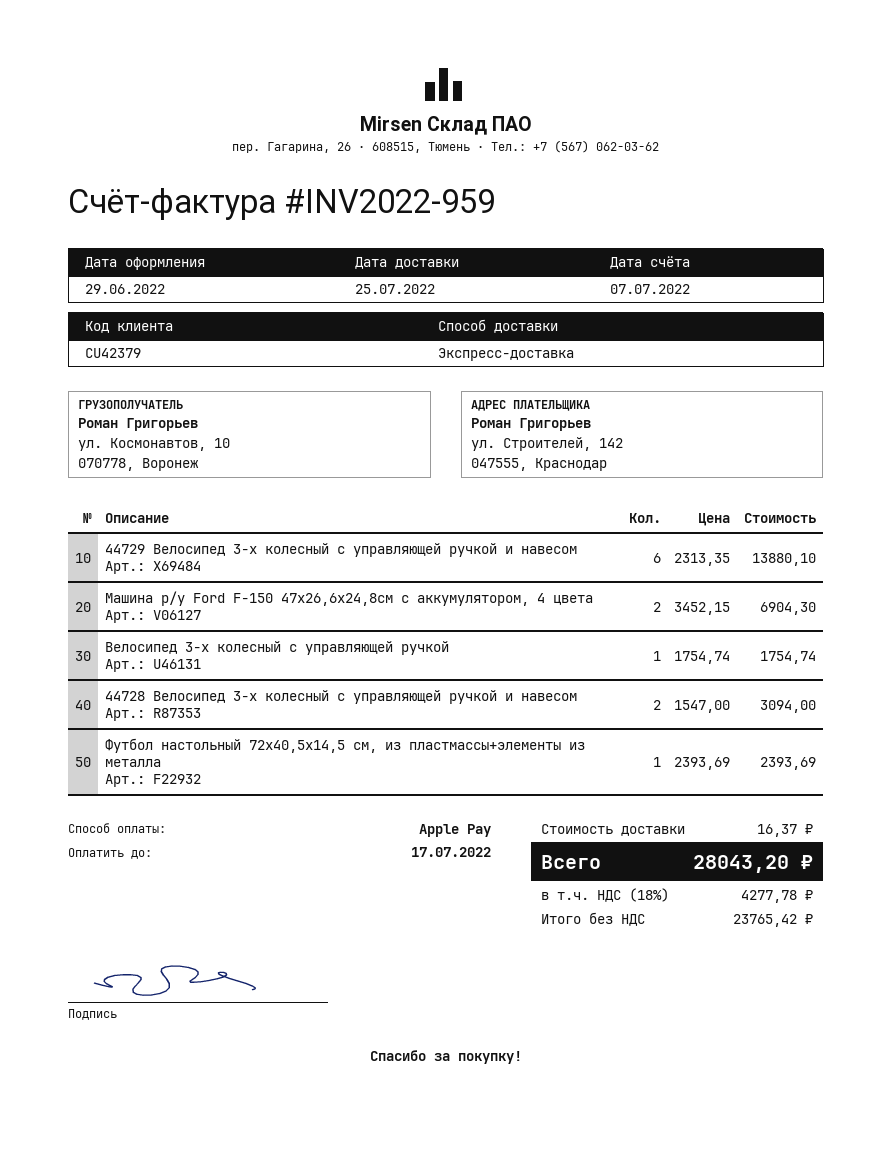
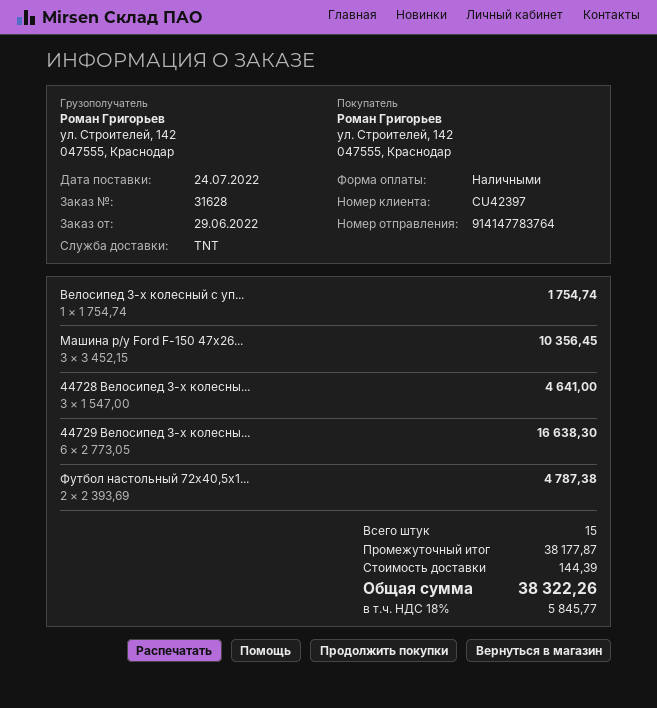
delivery date: 2022-07-25 -> 2022-07-24
customer number: CU42379 -> CU42397
payment method: Apple Pay -> cash
shipping method: express -> TNT
ship to: ул. Космонавтов, 10, 070778, Воронеж -> ул. Строителей, 142, 047555, Краснодар
44729 Велосипед 3-х колесный с управляющей ручкой и навесом: 6 x 2313.35 = 13880.10 -> 6 x 2773.05 = 16638.30
Машина р/у Ford F-150 47х26,6х24,8см с аккумулятором, 4 цвета: 2 x 3452.15 = 6904.30 -> 3 x 3452.15 = 10356.45
44728 Велосипед 3-х колесный с управляющей ручкой и навесом: 2 x 1547.00 = 3094.00 -> 3 x 1547.00 = 4641.00
Футбол настольный 72х40,5х14,5 см, из пластмассы+элементы из металла: 1 x 2393.69 = 2393.69 -> 2 x 2393.69 = 4787.38
shipping: 16.37 -> 144.39
tax: 18% = 4277.78 -> 18% = 5845.77
total: 28043.20 -> 38322.26

